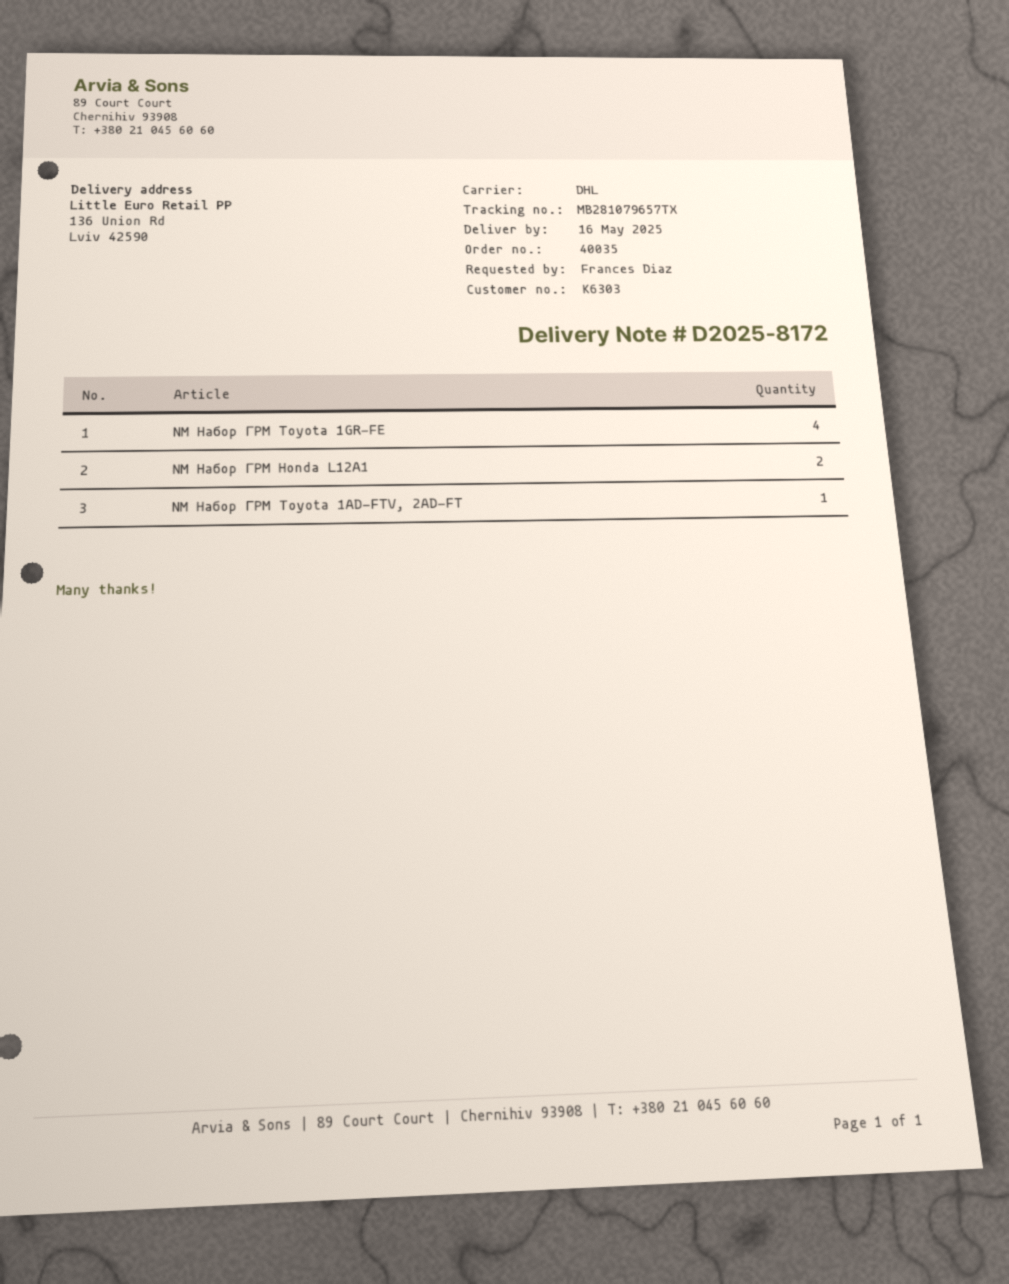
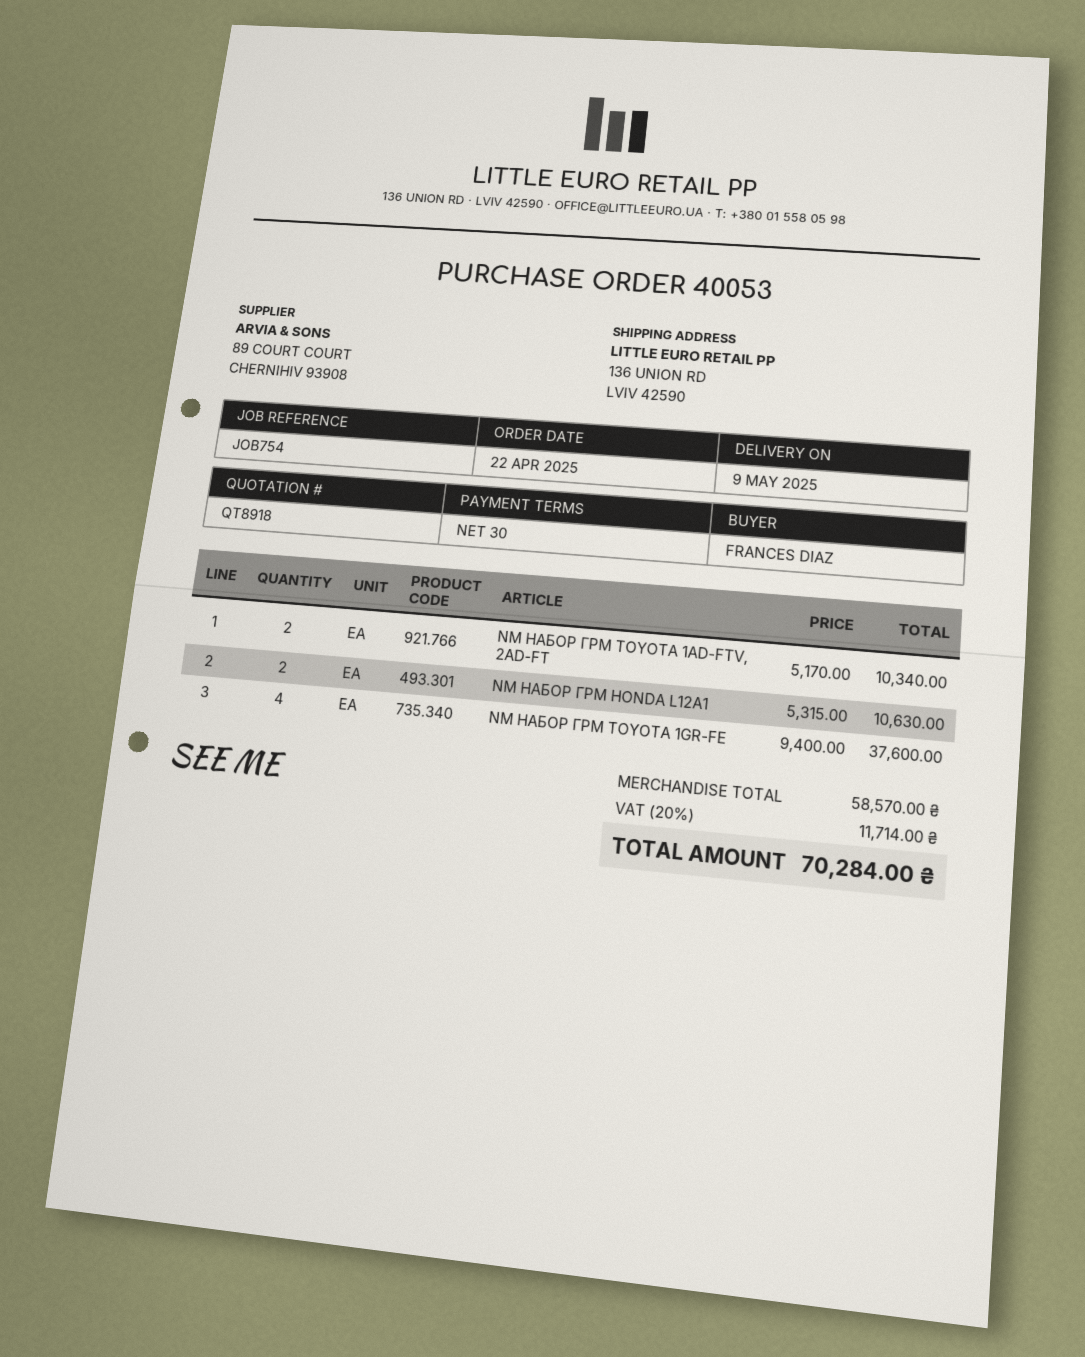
order number: 40035 -> 40053
delivery date: 2025-05-16 -> 2025-05-09
NM Набор ГРМ Toyota 1AD-FTV, 2AD-FT: 1 -> 2

